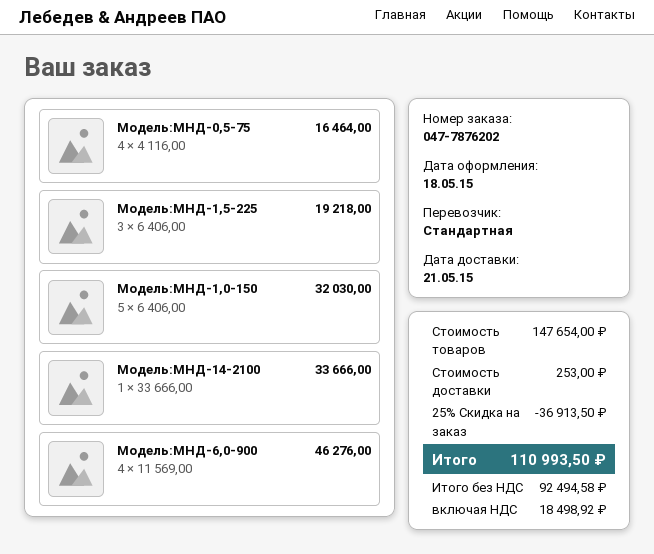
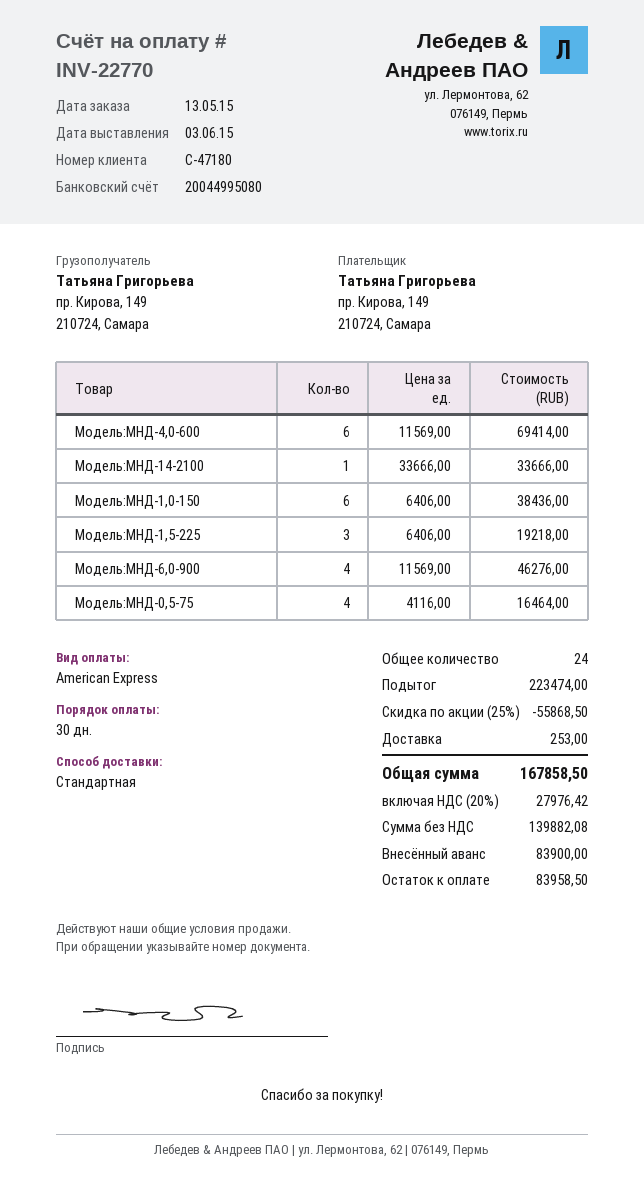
order date: 2015-05-18 -> 2015-05-13
Модель:МНД-1,0-150: 5 x 6406.00 = 32030.00 -> 6 x 6406.00 = 38436.00
Модель:МНД-4,0-600: none -> 6 x 11569.00 = 69414.00
subtotal: 147654.00 -> 223474.00
discount: 25% = 36913.50 -> 25% = 55868.50
net: 92494.58 -> 139882.08
tax: 18498.92 -> 27976.42
total: 110993.50 -> 167858.50

